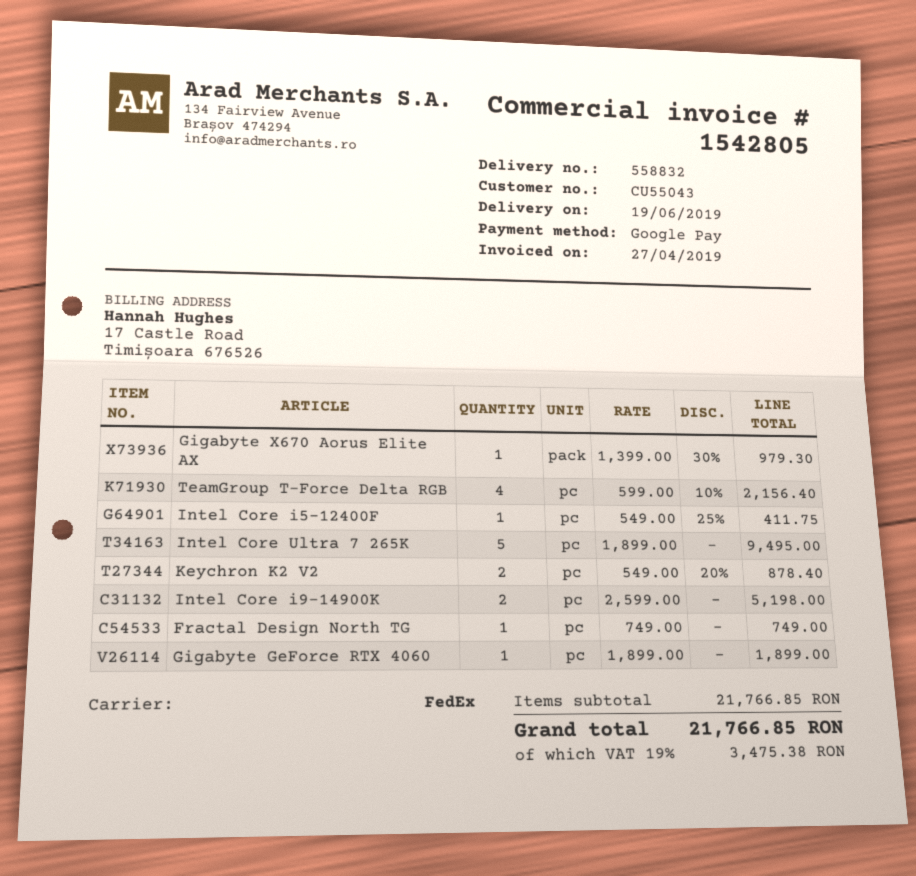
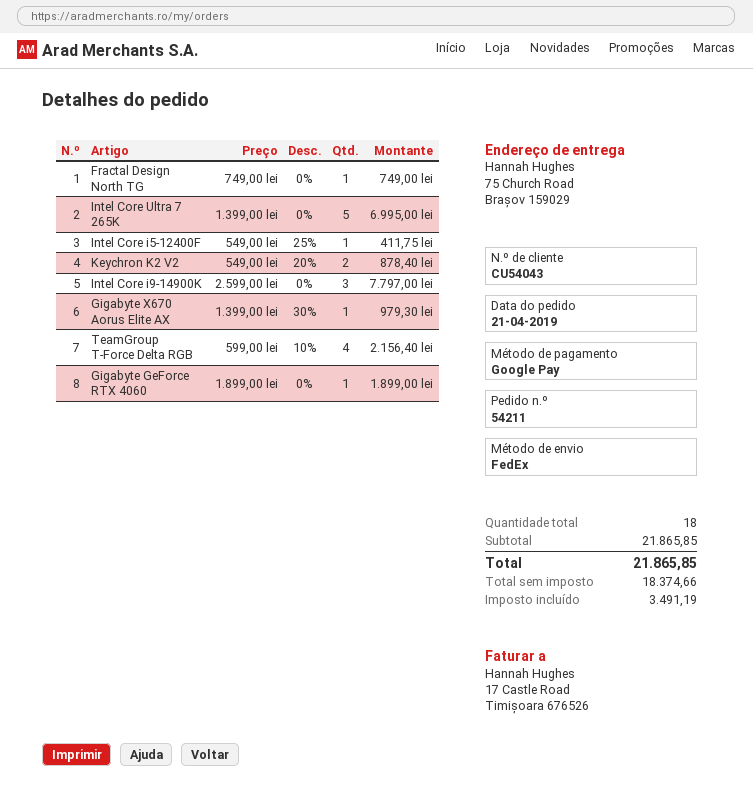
customer number: CU55043 -> CU54043
Intel Core Ultra 7 265K: 5 x 1899.00 = 9495.00 -> 5 x 1399.00 = 6995.00
Intel Core i9-14900K: 2 x 2599.00 = 5198.00 -> 3 x 2599.00 = 7797.00
subtotal: 21766.85 -> 21865.85
tax: 3475.38 -> 3491.19
total: 21766.85 -> 21865.85

